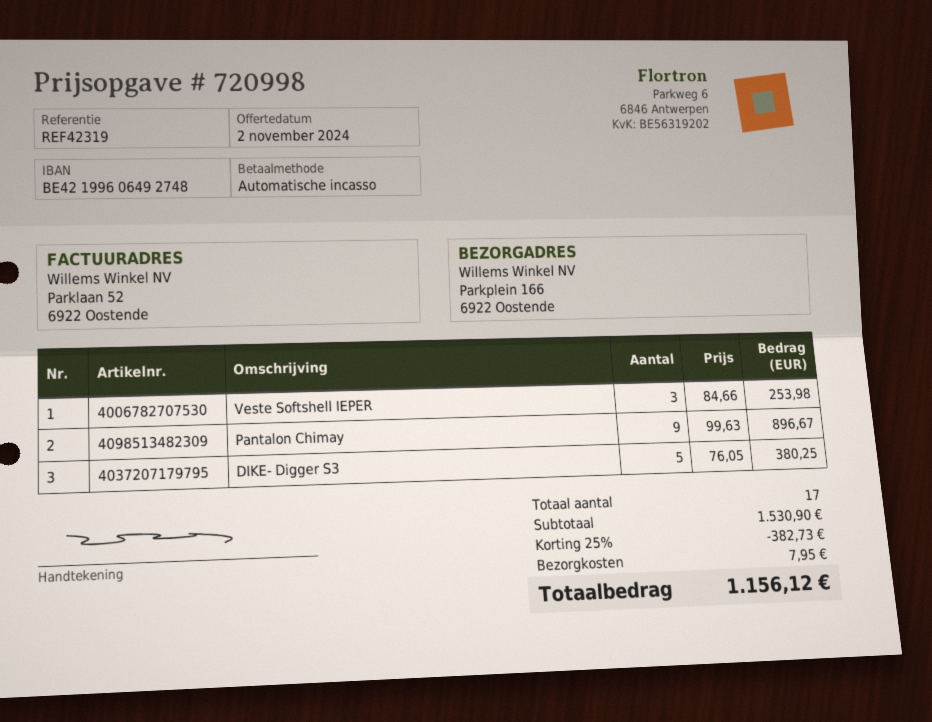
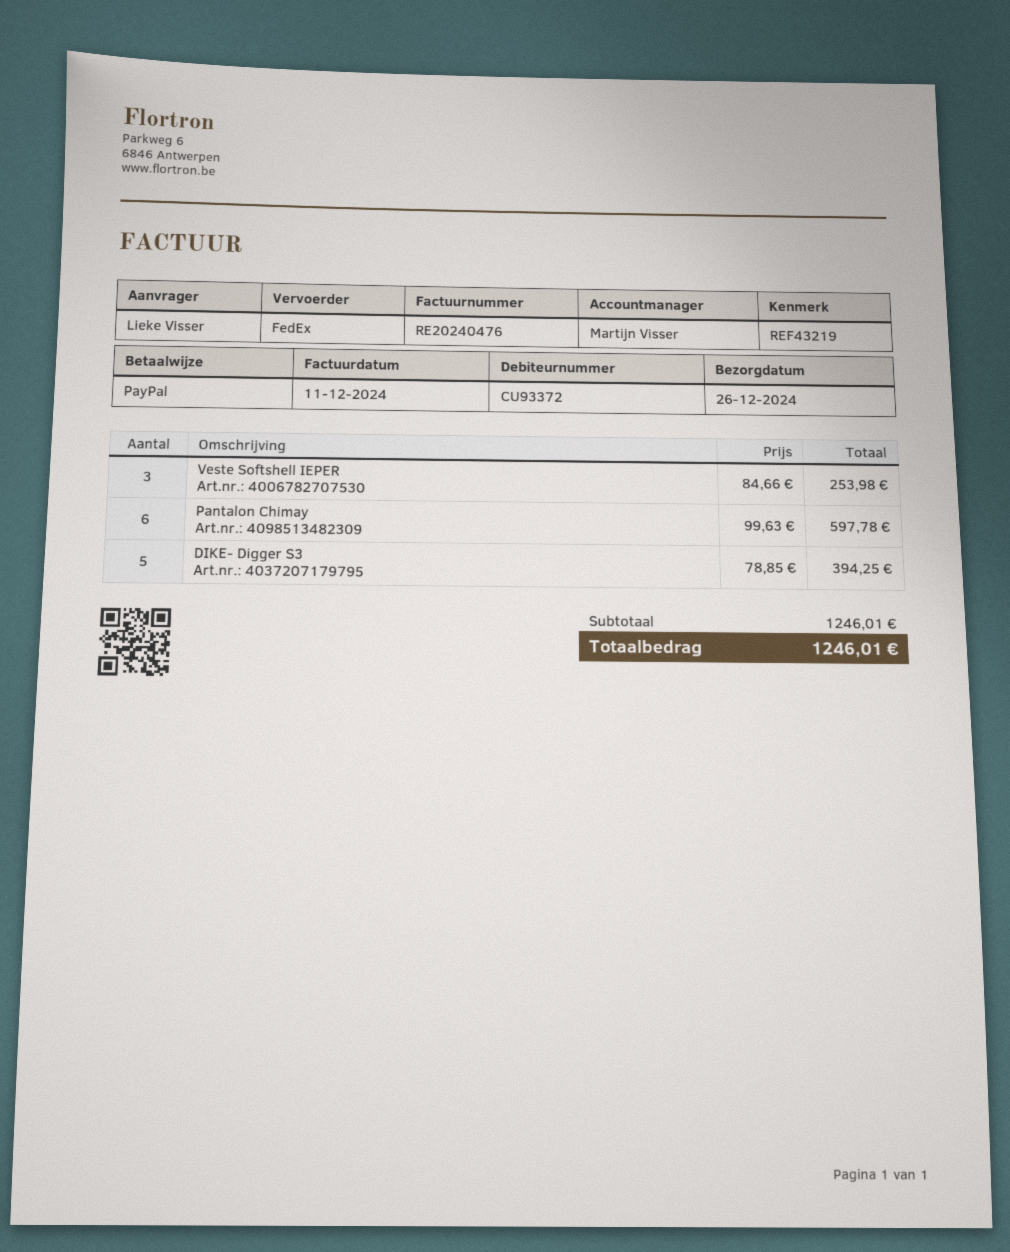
reference: REF42319 -> REF43219
payment method: direct debit -> PayPal
Pantalon Chimay: 9 x 99.63 = 896.67 -> 6 x 99.63 = 597.78
DIKE- Digger S3: 5 x 76.05 = 380.25 -> 5 x 78.85 = 394.25
subtotal: 1530.90 -> 1246.01
discount: 25% = 382.73 -> none
shipping: 7.95 -> none
total: 1156.12 -> 1246.01

